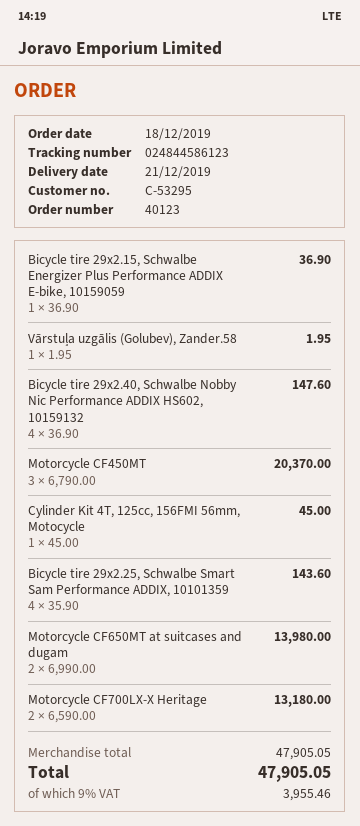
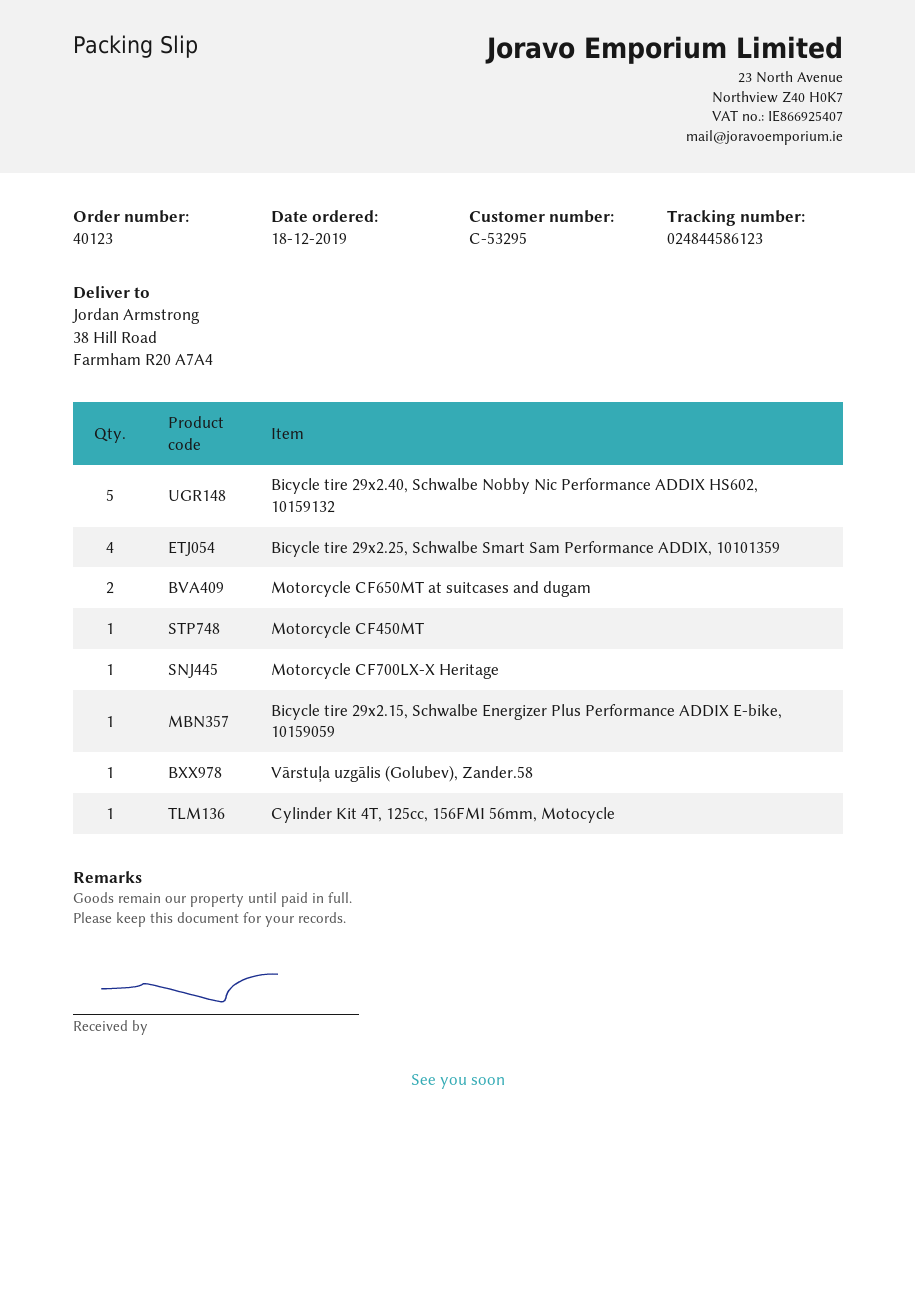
Bicycle tire 29x2.40, Schwalbe Nobby Nic Performance ADDIX HS602, 10159132: 4 -> 5
Motorcycle CF450MT: 3 -> 1
Motorcycle CF700LX-X Heritage: 2 -> 1

